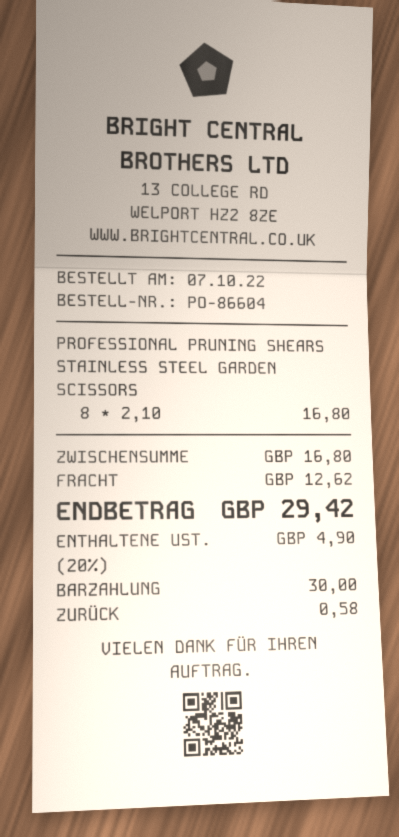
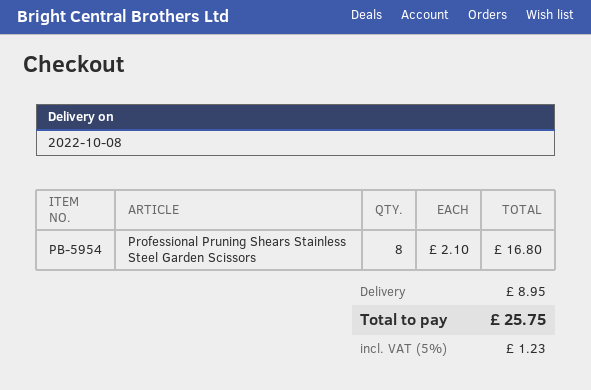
shipping: 12.62 -> 8.95
tax: 20% = 4.90 -> 5% = 1.23
total: 29.42 -> 25.75

